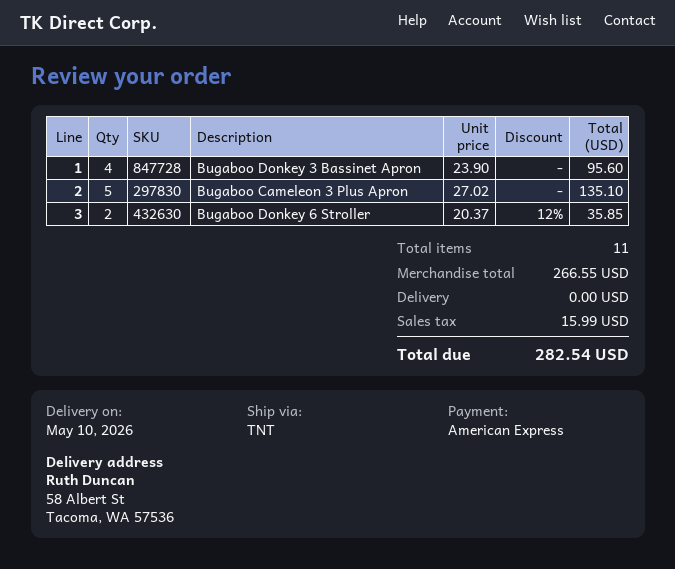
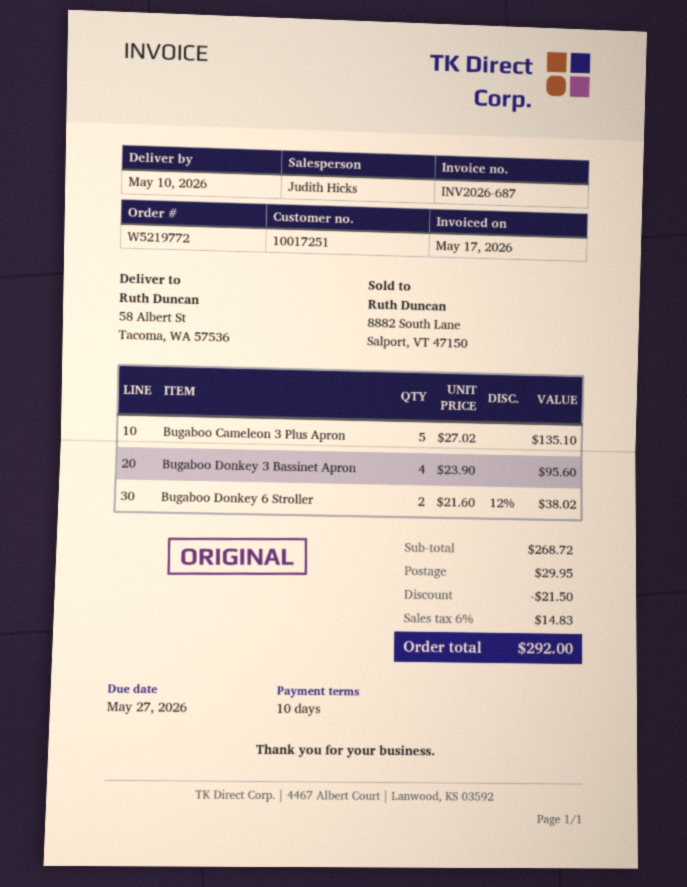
Bugaboo Donkey 6 Stroller: 2 x 20.37 - 12% = 35.85 -> 2 x 21.60 - 12% = 38.02
subtotal: 266.55 -> 268.72
discount: none -> 21.50
shipping: 0.00 -> 29.95
tax: 15.99 -> 14.83
total: 282.54 -> 292.00

